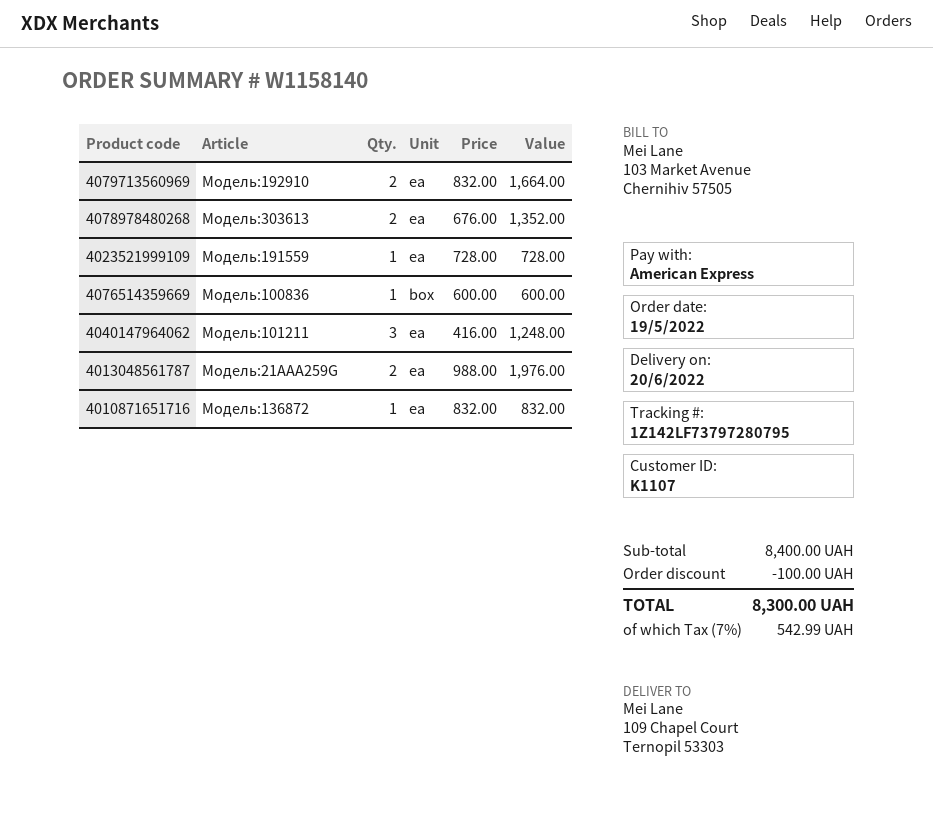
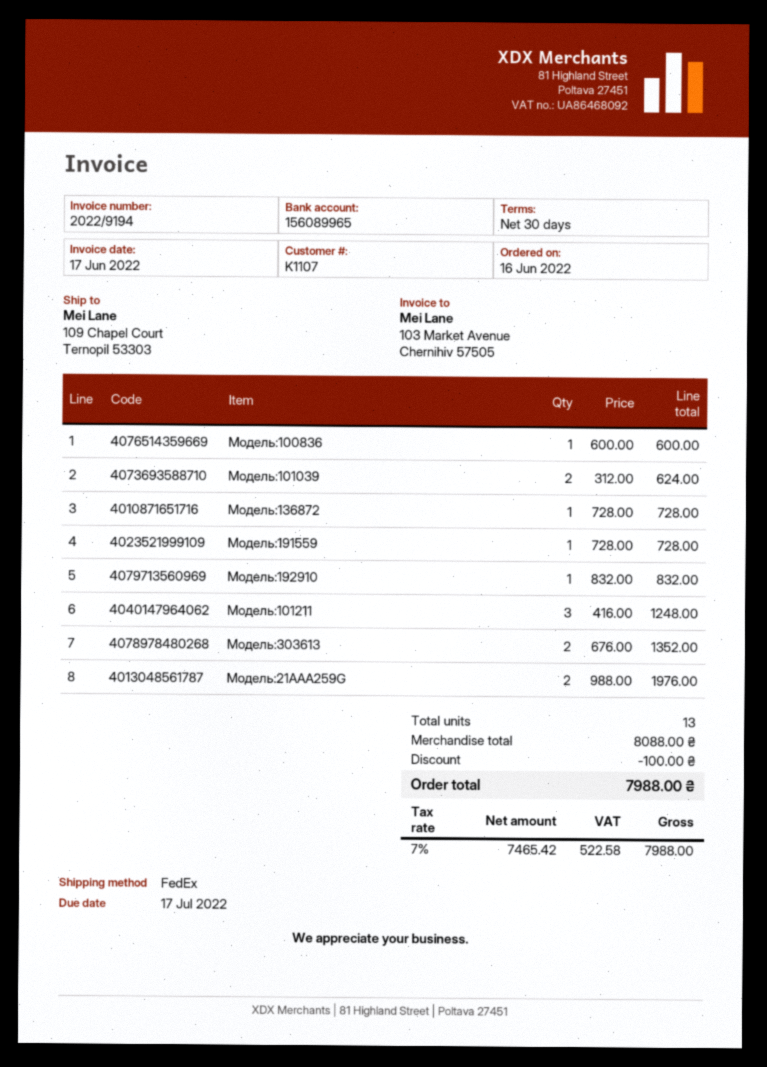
order date: 2022-05-19 -> 2022-06-16
Модель:192910: 2 x 832.00 = 1664.00 -> 1 x 832.00 = 832.00
Модель:136872: 1 x 832.00 = 832.00 -> 1 x 728.00 = 728.00
Модель:101039: none -> 2 x 312.00 = 624.00
subtotal: 8400.00 -> 8088.00
tax: 7% = 542.99 -> 7% = 522.58
total: 8300.00 -> 7988.00

